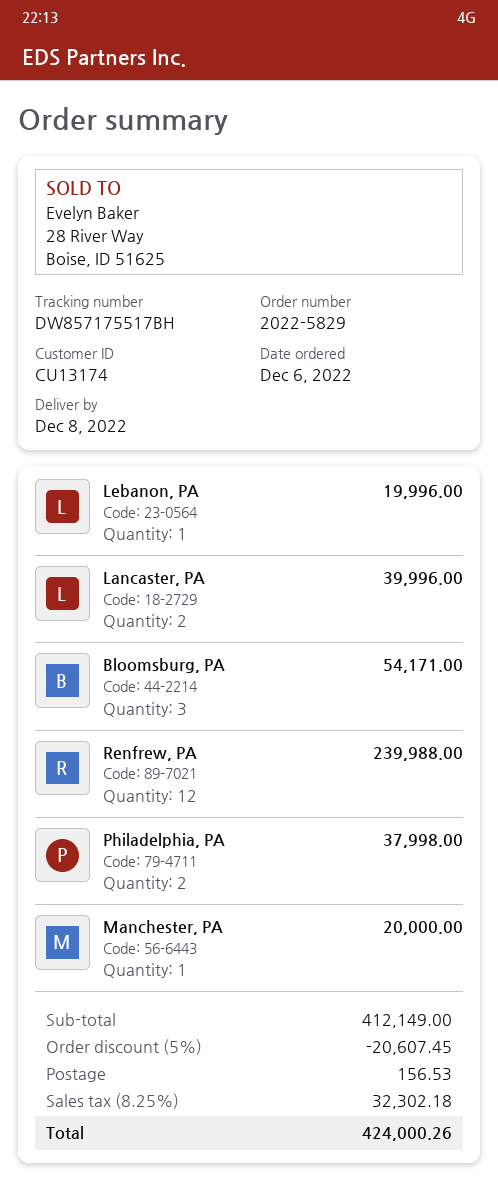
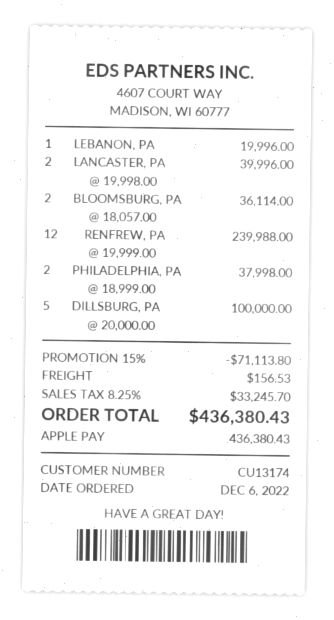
Bloomsburg, PA: 3 for 54171.00 -> 2 for 36114.00
Manchester, PA: 1 for 20000.00 -> none
DILLSBURG, PA: none -> 5 for 100000.00
discount: 5% = 20607.45 -> 15% = 71113.80
tax: 8.25% = 32302.18 -> 8.25% = 33245.70
total: 424000.26 -> 436380.43

